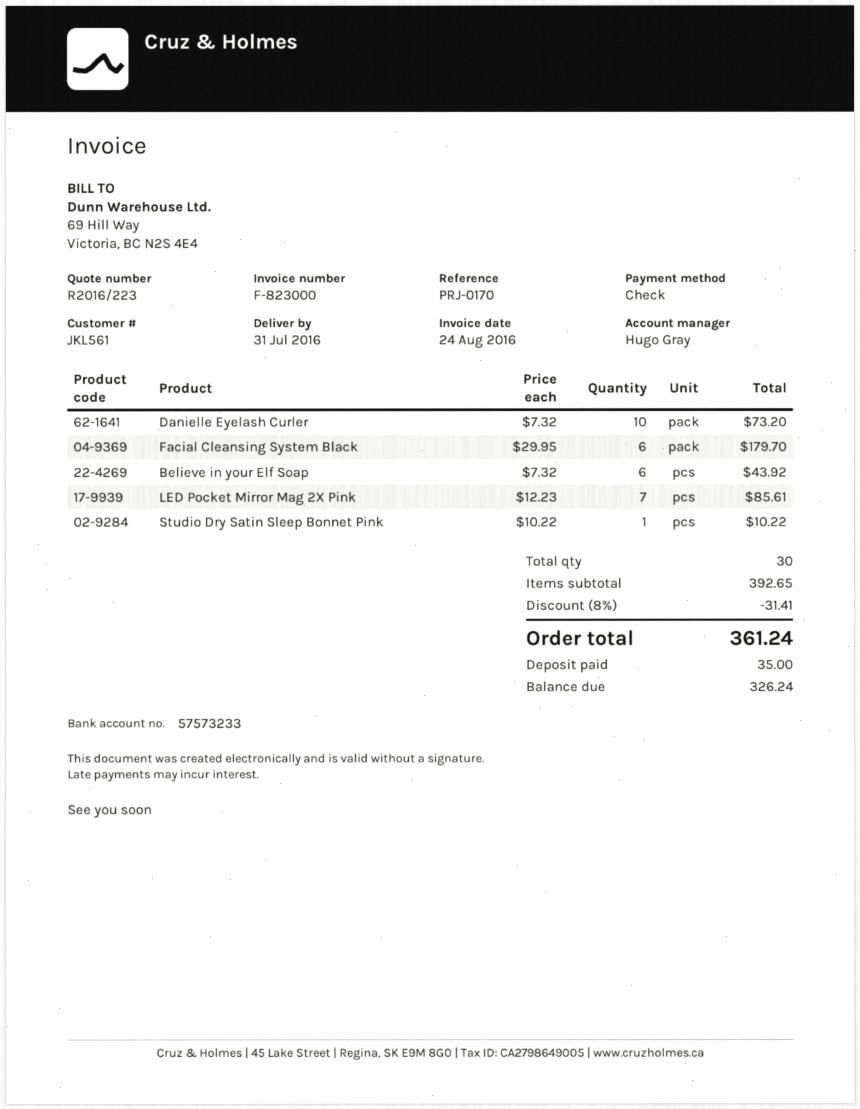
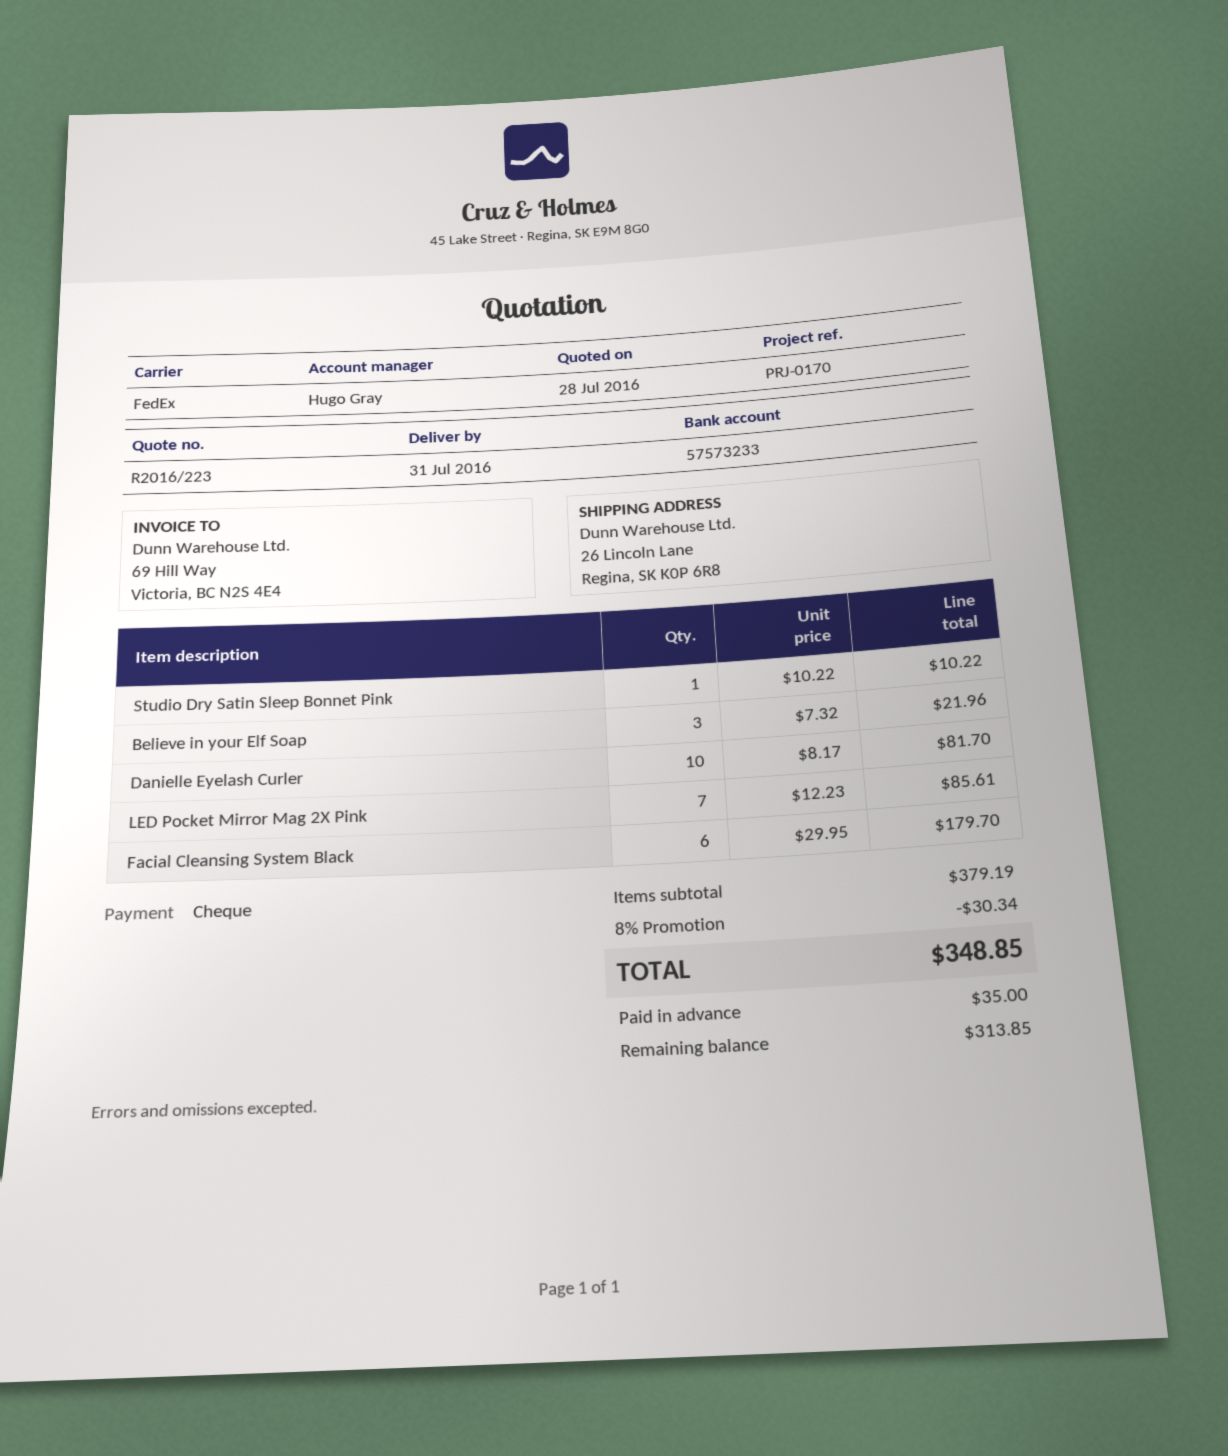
Danielle Eyelash Curler: 10 x 7.32 = 73.20 -> 10 x 8.17 = 81.70
Believe in your Elf Soap: 6 x 7.32 = 43.92 -> 3 x 7.32 = 21.96
subtotal: 392.65 -> 379.19
discount: 8% = 31.41 -> 8% = 30.34
total: 361.24 -> 348.85
balance: 326.24 -> 313.85

